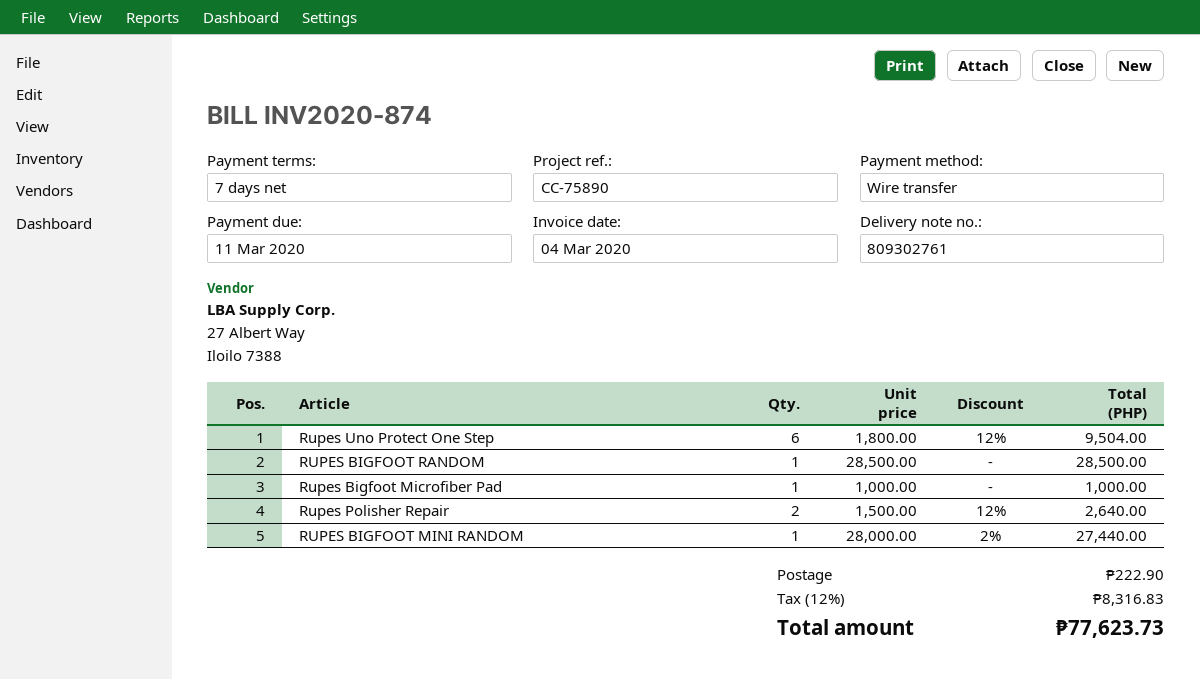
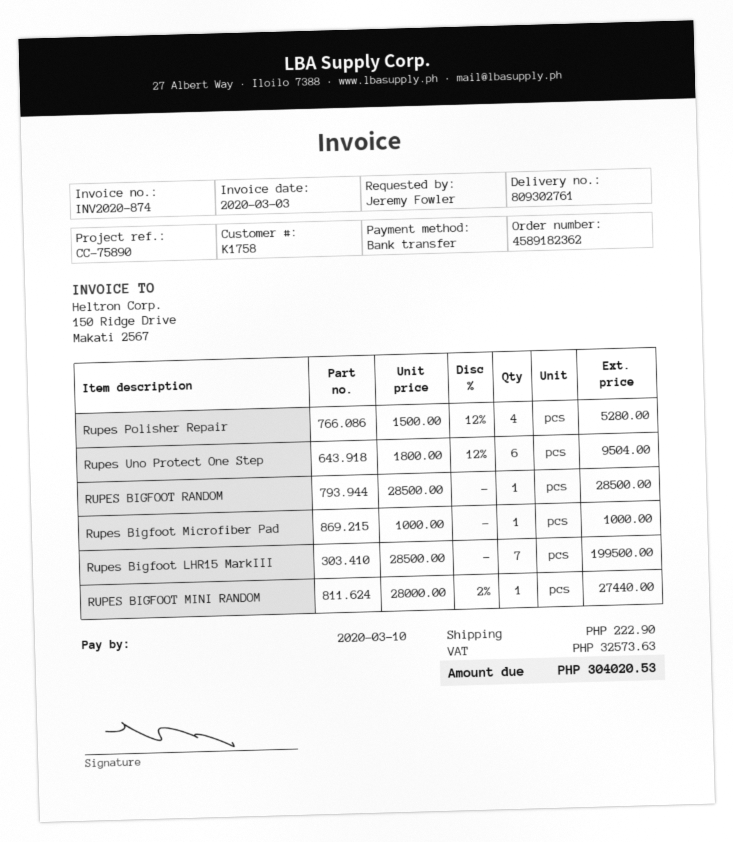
invoice date: 2020-03-04 -> 2020-03-03
due date: 2020-03-11 -> 2020-03-10
Rupes Polisher Repair: 2 x 1500.00 - 12% = 2640.00 -> 4 x 1500.00 - 12% = 5280.00
Rupes Bigfoot LHR15 MarkIII: none -> 7 x 28500.00 = 199500.00
tax: 8316.83 -> 32573.63
total: 77623.73 -> 304020.53

